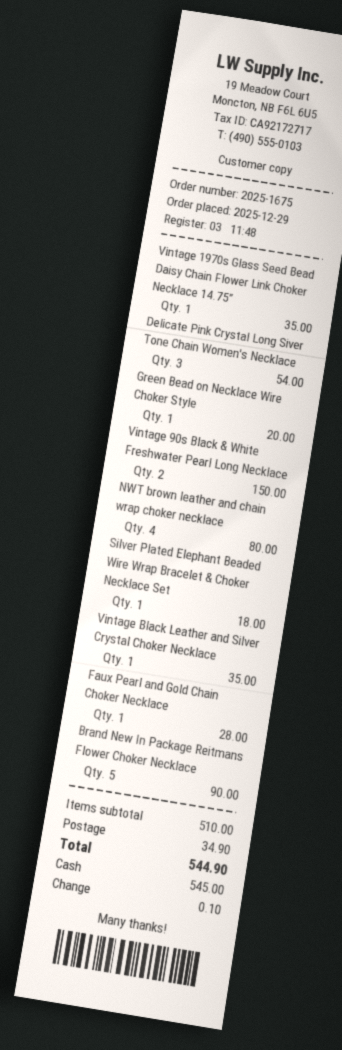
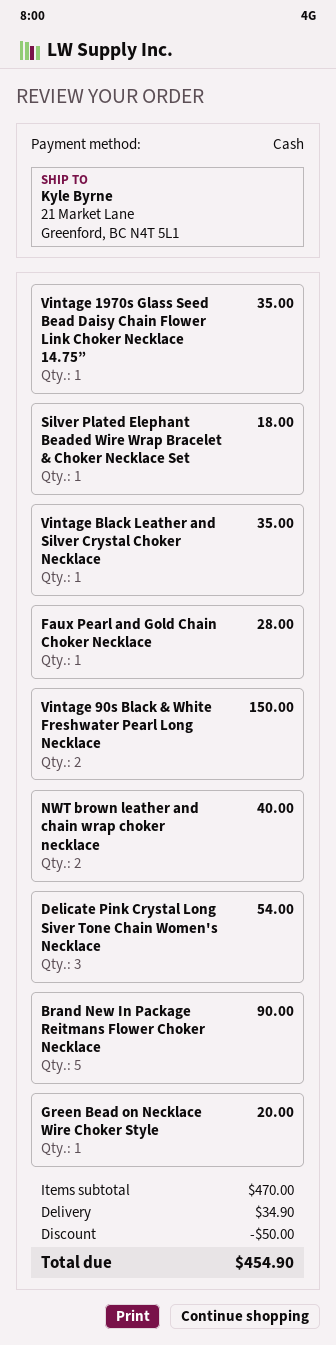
NWT brown leather and chain wrap choker necklace: 4 for 80.00 -> 2 for 40.00
subtotal: 510.00 -> 470.00
discount: none -> 50.00
total: 544.90 -> 454.90

